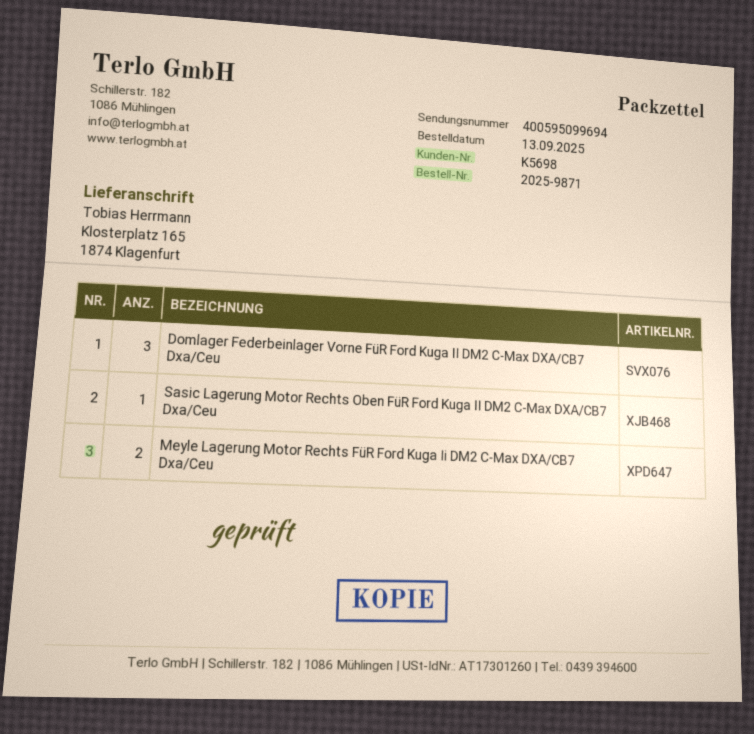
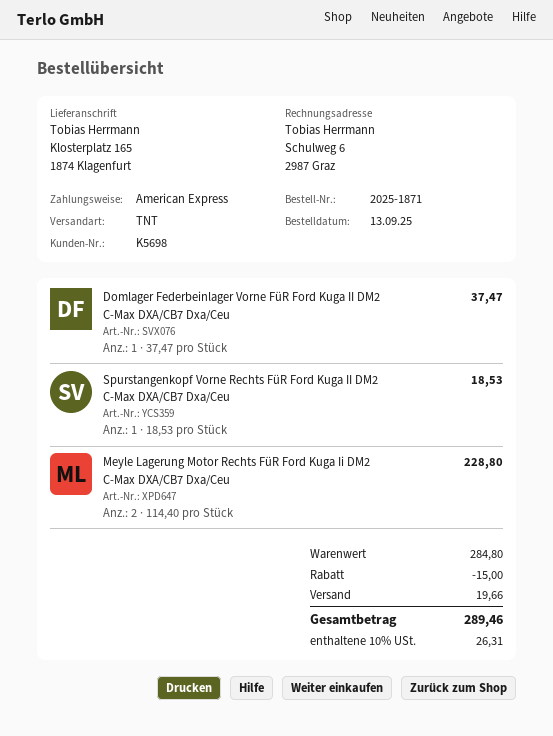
order number: 2025-9871 -> 2025-1871
Domlager Federbeinlager Vorne FüR Ford Kuga II DM2 C-Max DXA/CB7 Dxa/Ceu: 3 -> 1
Sasic Lagerung Motor Rechts Oben FüR Ford Kuga II DM2 C-Max DXA/CB7 Dxa/Ceu: 1 -> none
Spurstangenkopf Vorne Rechts FüR Ford Kuga II DM2 C-Max DXA/CB7 Dxa/Ceu: none -> 1

